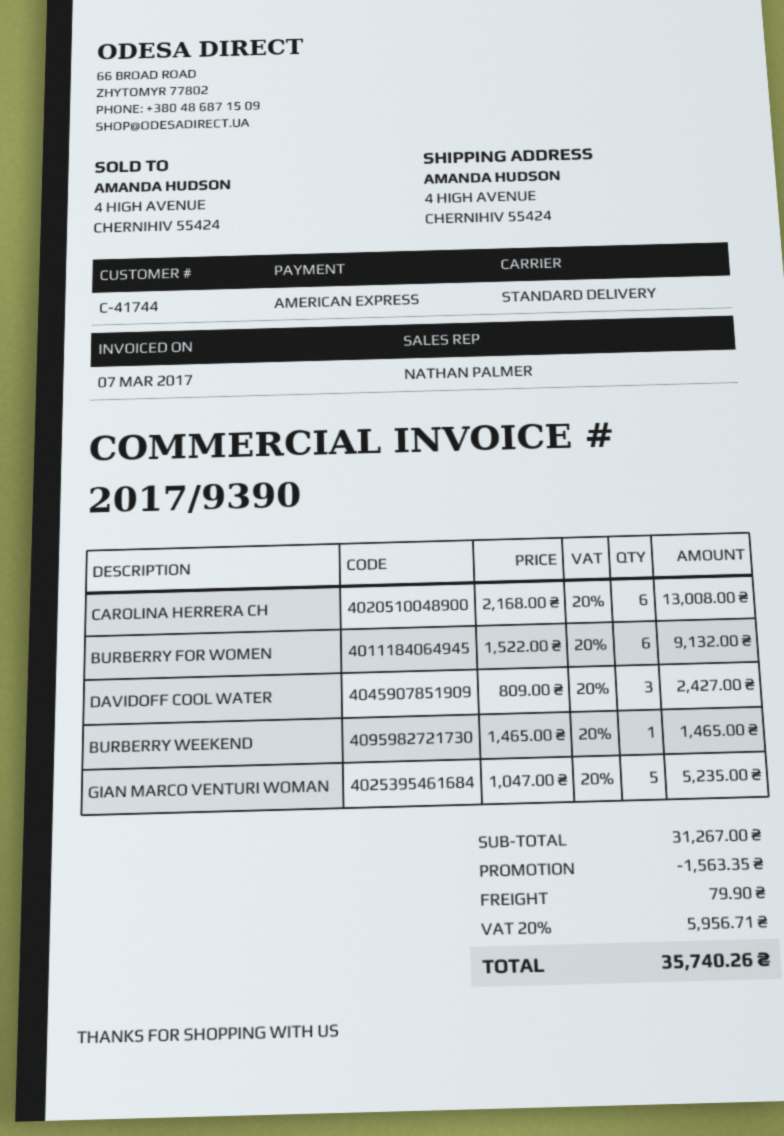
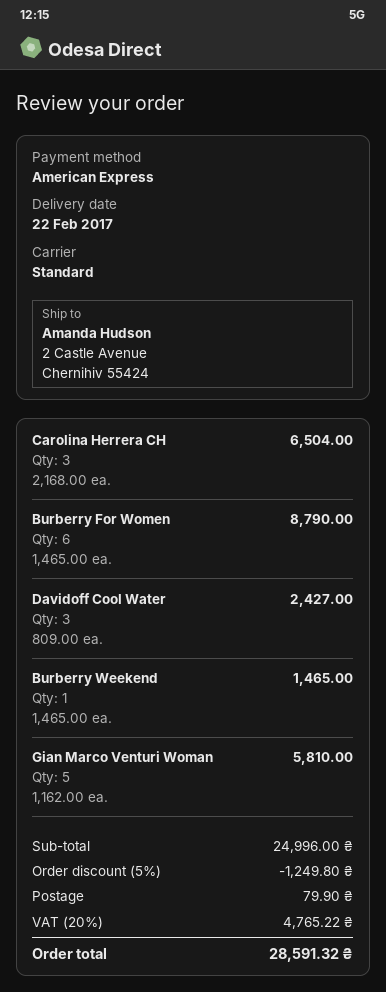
ship to: 4 HIGH AVENUE, CHERNIHIV 55424 -> 2 Castle Avenue, Chernihiv 55424
CAROLINA HERRERA CH: 6 x 2168.00 = 13008.00 -> 3 x 2168.00 = 6504.00
BURBERRY FOR WOMEN: 6 x 1522.00 = 9132.00 -> 6 x 1465.00 = 8790.00
GIAN MARCO VENTURI WOMAN: 5 x 1047.00 = 5235.00 -> 5 x 1162.00 = 5810.00
subtotal: 31267.00 -> 24996.00
discount: 1563.35 -> 1249.80
tax: 20% = 5956.71 -> 20% = 4765.22
total: 35740.26 -> 28591.32

